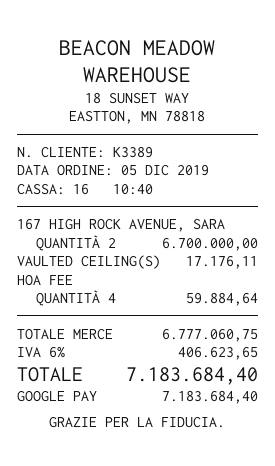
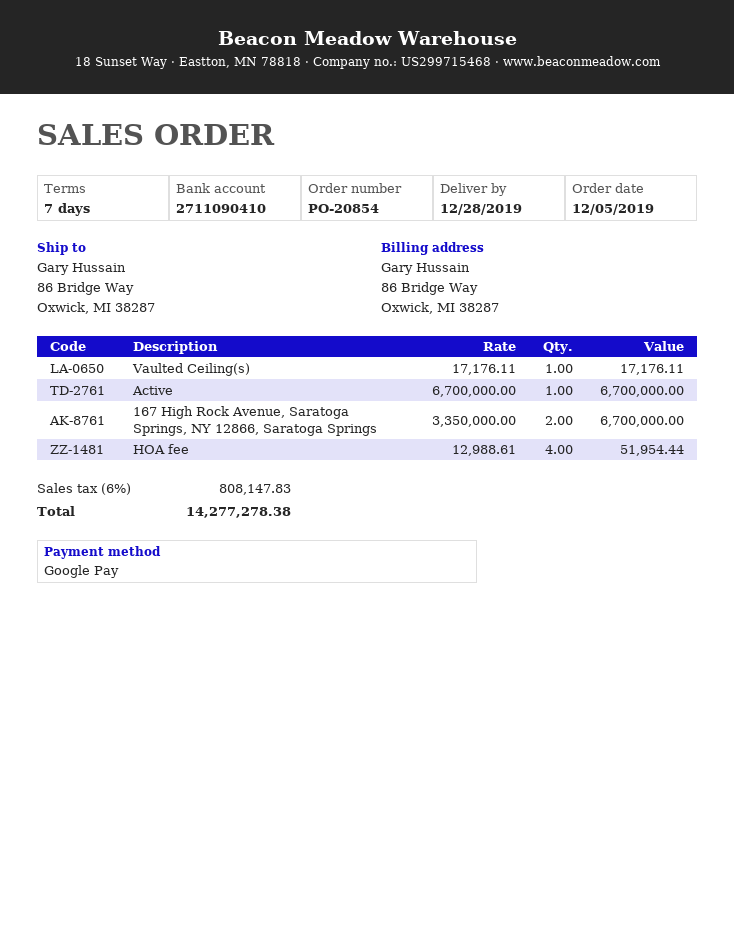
HOA FEE: 4 for 59884.64 -> 4 for 51954.44
Active: none -> 1 for 6700000.00
tax: 6% = 406623.65 -> 6% = 808147.83
total: 7183684.40 -> 14277278.38

